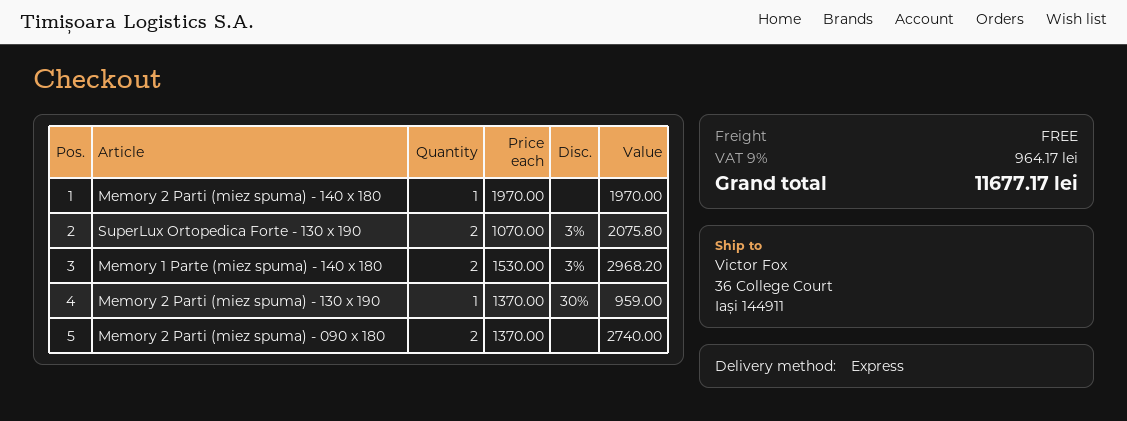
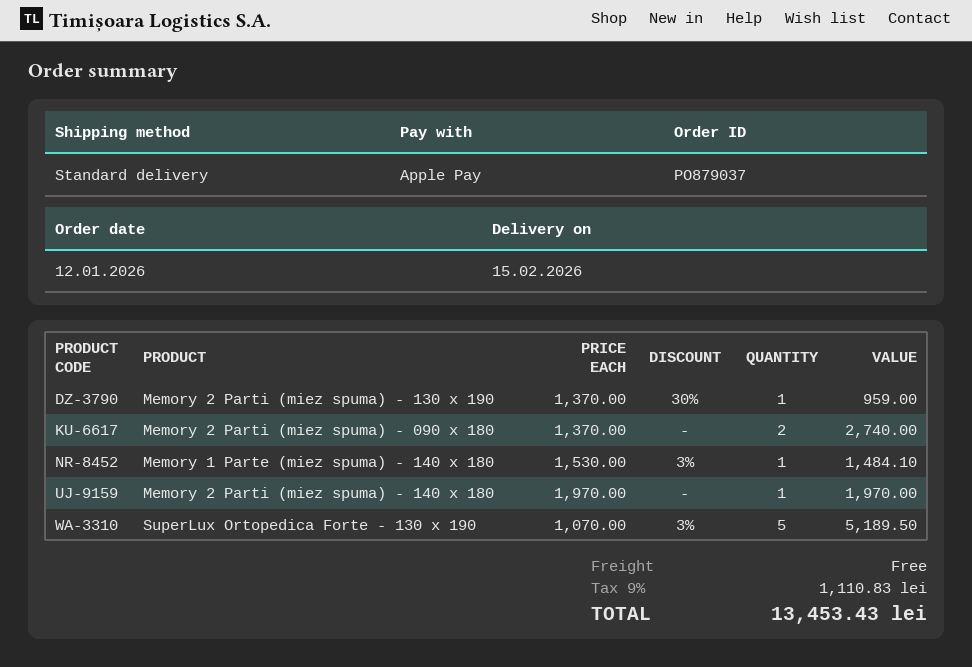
shipping method: express -> standard
SuperLux Ortopedica Forte - 130 x 190: 2 x 1070.00 - 3% = 2075.80 -> 5 x 1070.00 - 3% = 5189.50
Memory 1 Parte (miez spuma) - 140 x 180: 2 x 1530.00 - 3% = 2968.20 -> 1 x 1530.00 - 3% = 1484.10
tax: 9% = 964.17 -> 9% = 1110.83
total: 11677.17 -> 13453.43

